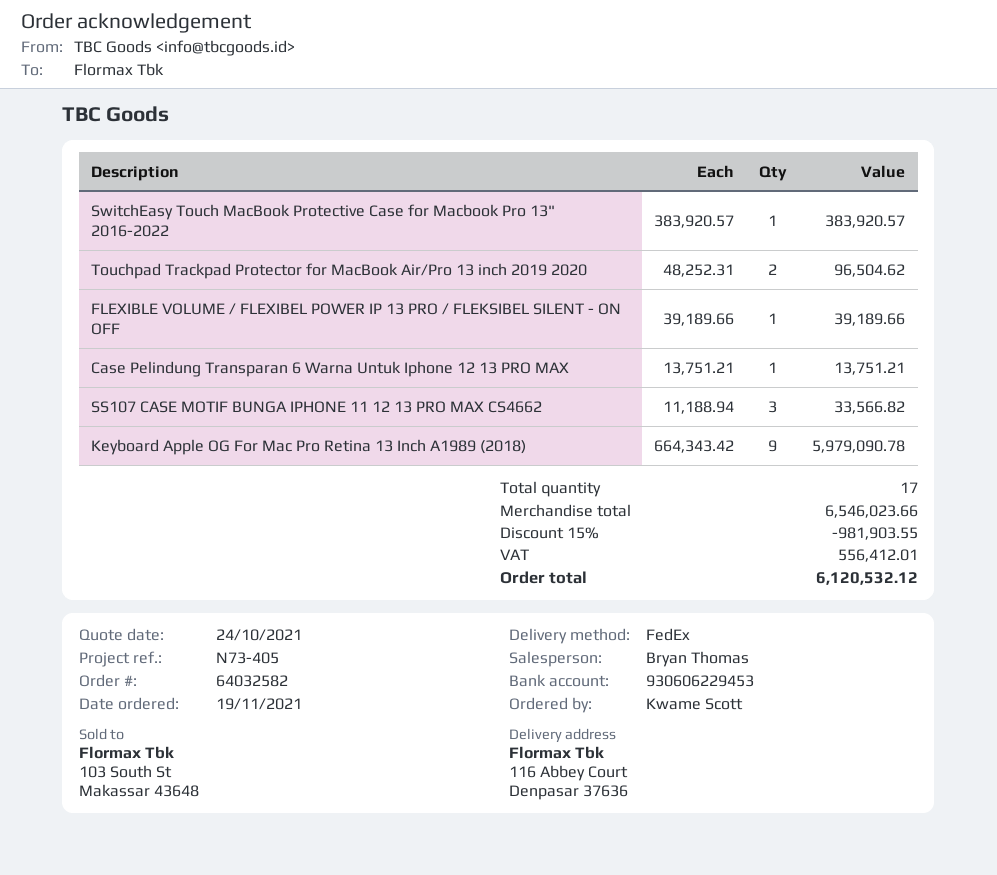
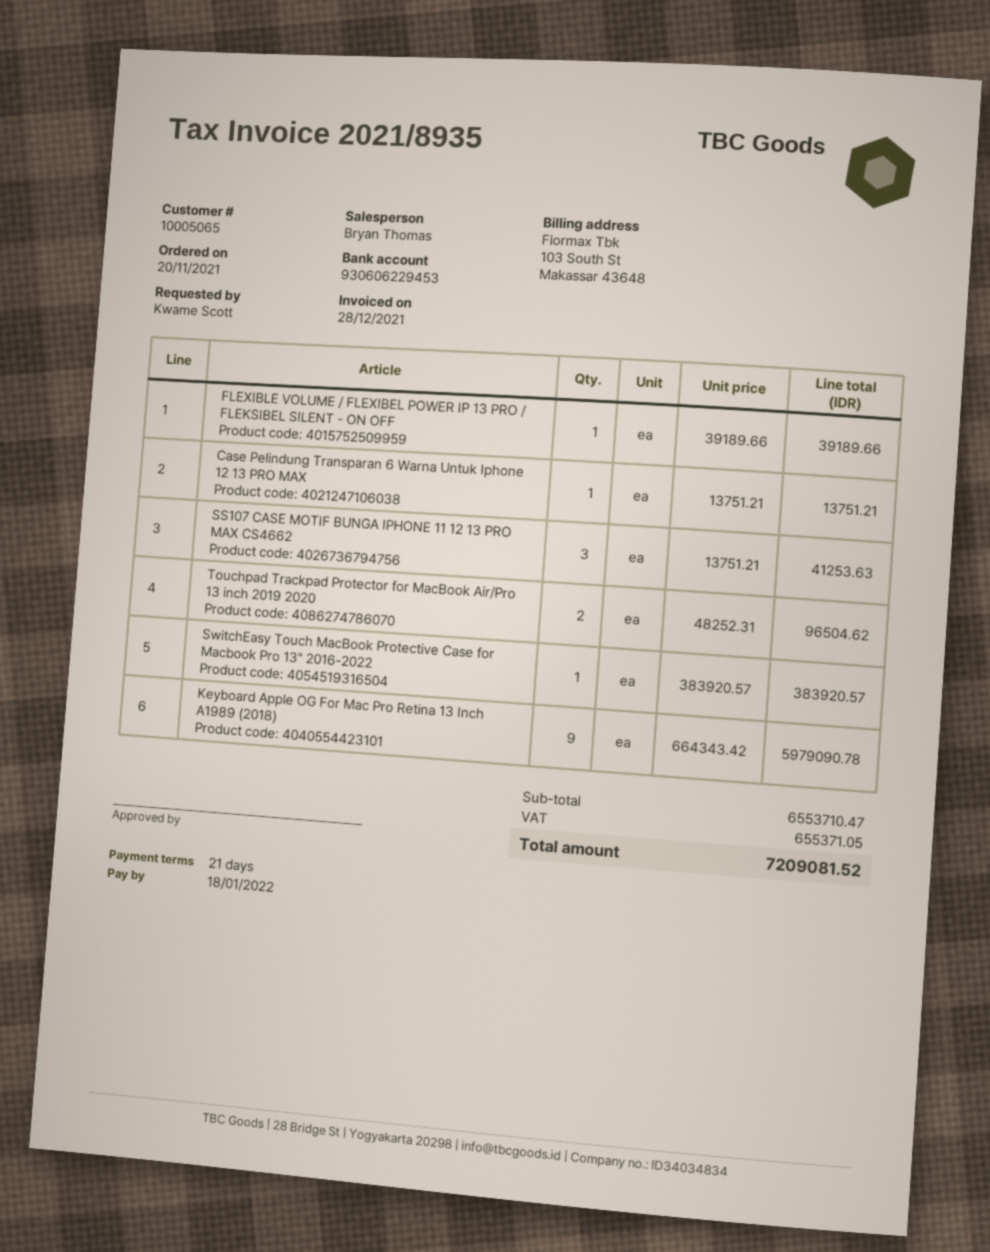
order date: 2021-11-19 -> 2021-11-20
SS107 CASE MOTIF BUNGA IPHONE 11 12 13 PRO MAX CS4662: 3 x 11188.94 = 33566.82 -> 3 x 13751.21 = 41253.63
subtotal: 6546023.66 -> 6553710.47
discount: 15% = 981903.55 -> none
tax: 556412.01 -> 655371.05
total: 6120532.12 -> 7209081.52

